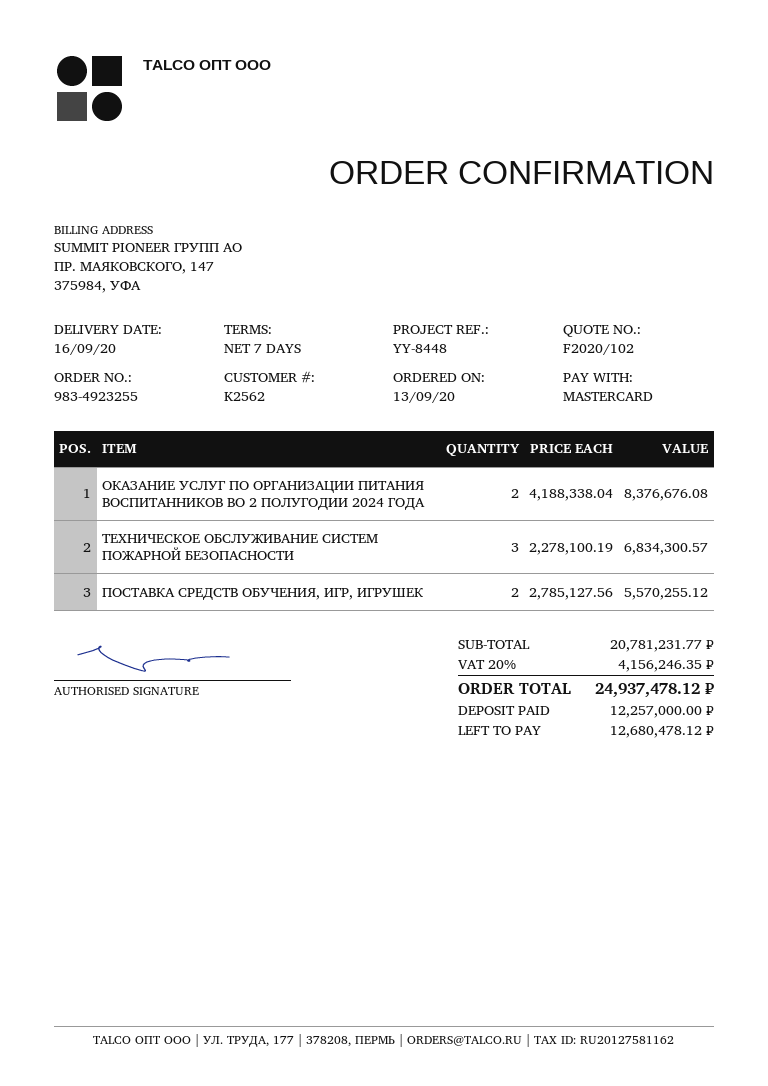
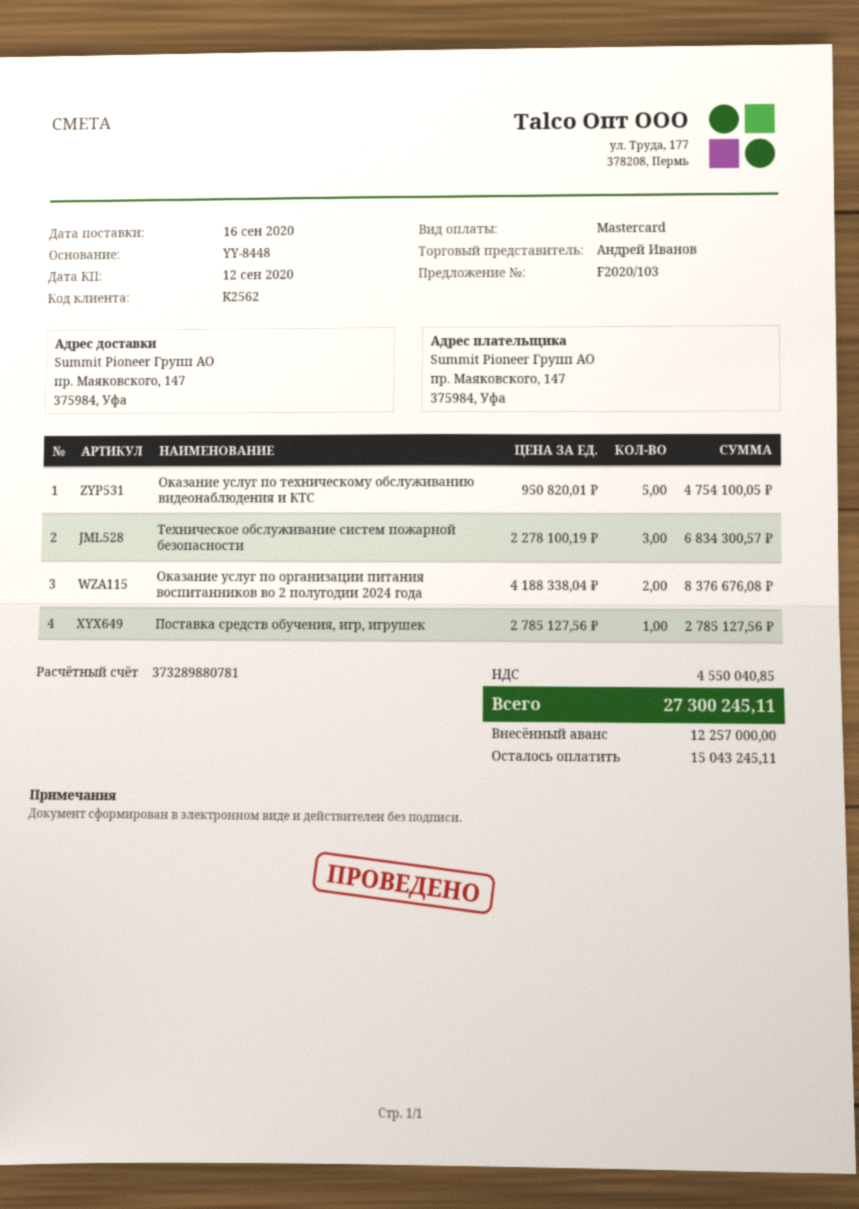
quote number: F2020/102 -> F2020/103
ПОСТАВКА СРЕДСТВ ОБУЧЕНИЯ, ИГР, ИГРУШЕК: 2 x 2785127.56 = 5570255.12 -> 1 x 2785127.56 = 2785127.56
Оказание услуг по техническому обслуживанию видеонаблюдения и КТС: none -> 5 x 950820.01 = 4754100.05
tax: 4156246.35 -> 4550040.85
total: 24937478.12 -> 27300245.11
balance: 12680478.12 -> 15043245.11

